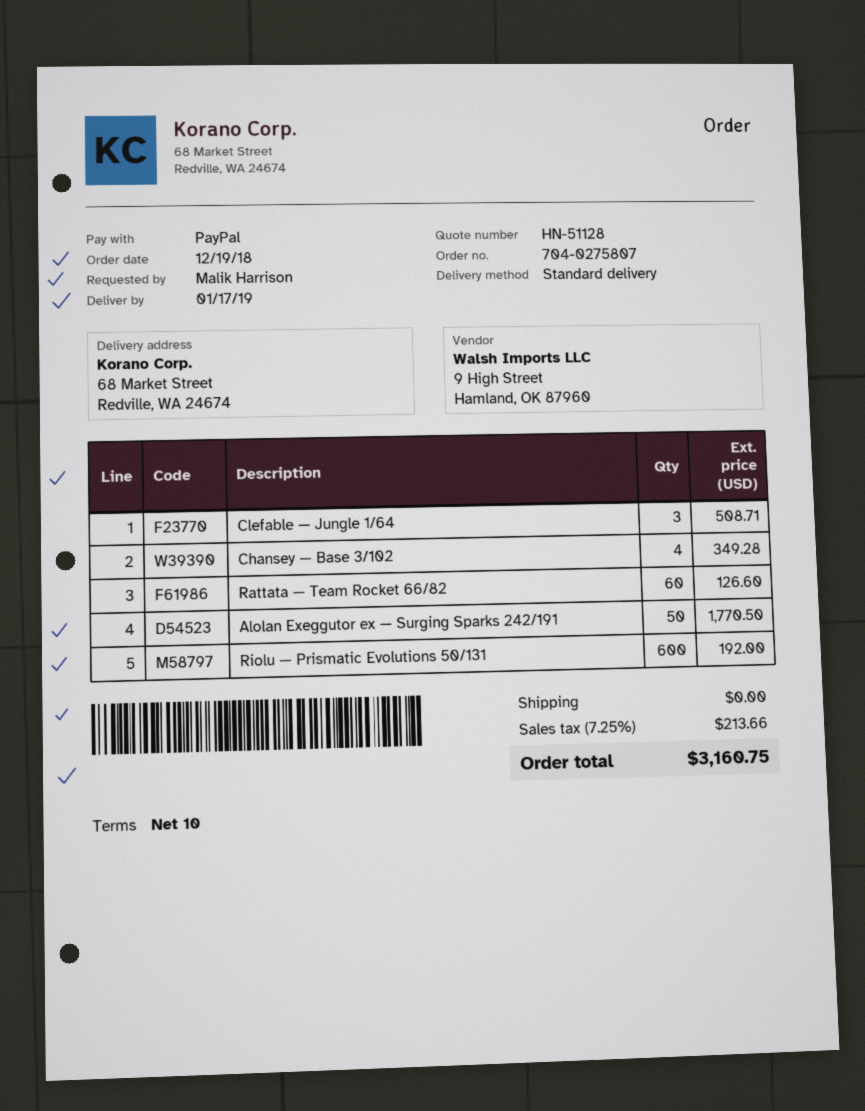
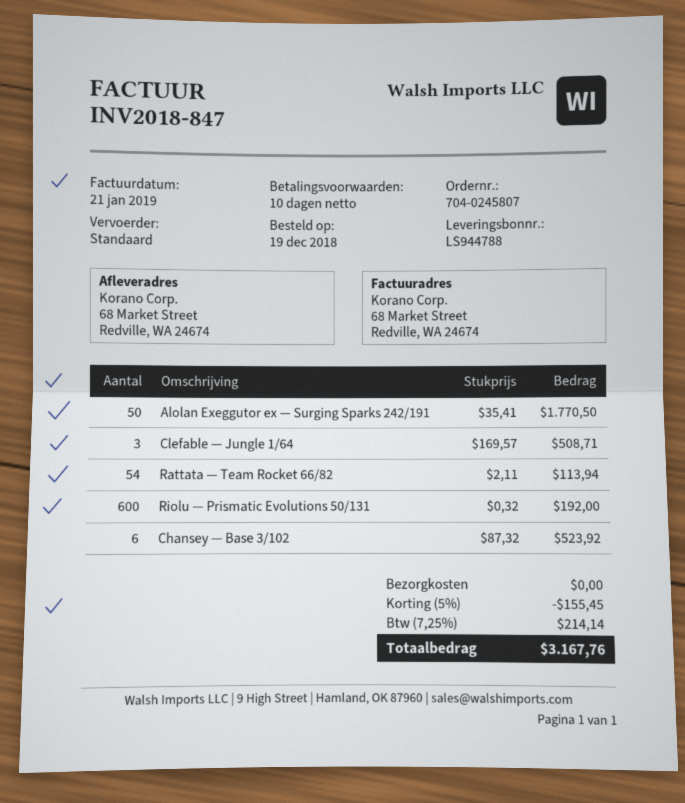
order number: 704-0275807 -> 704-0245807
Chansey — Base 3/102: 4 for 349.28 -> 6 for 523.92
Rattata — Team Rocket 66/82: 60 for 126.60 -> 54 for 113.94
discount: none -> 5% = 155.45
tax: 7.25% = 213.66 -> 7.25% = 214.14
total: 3160.75 -> 3167.76

